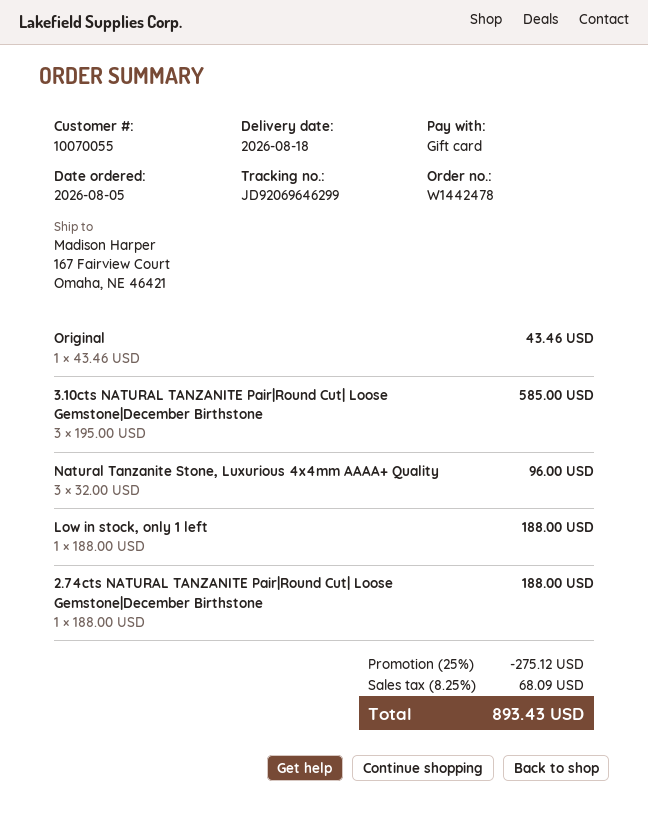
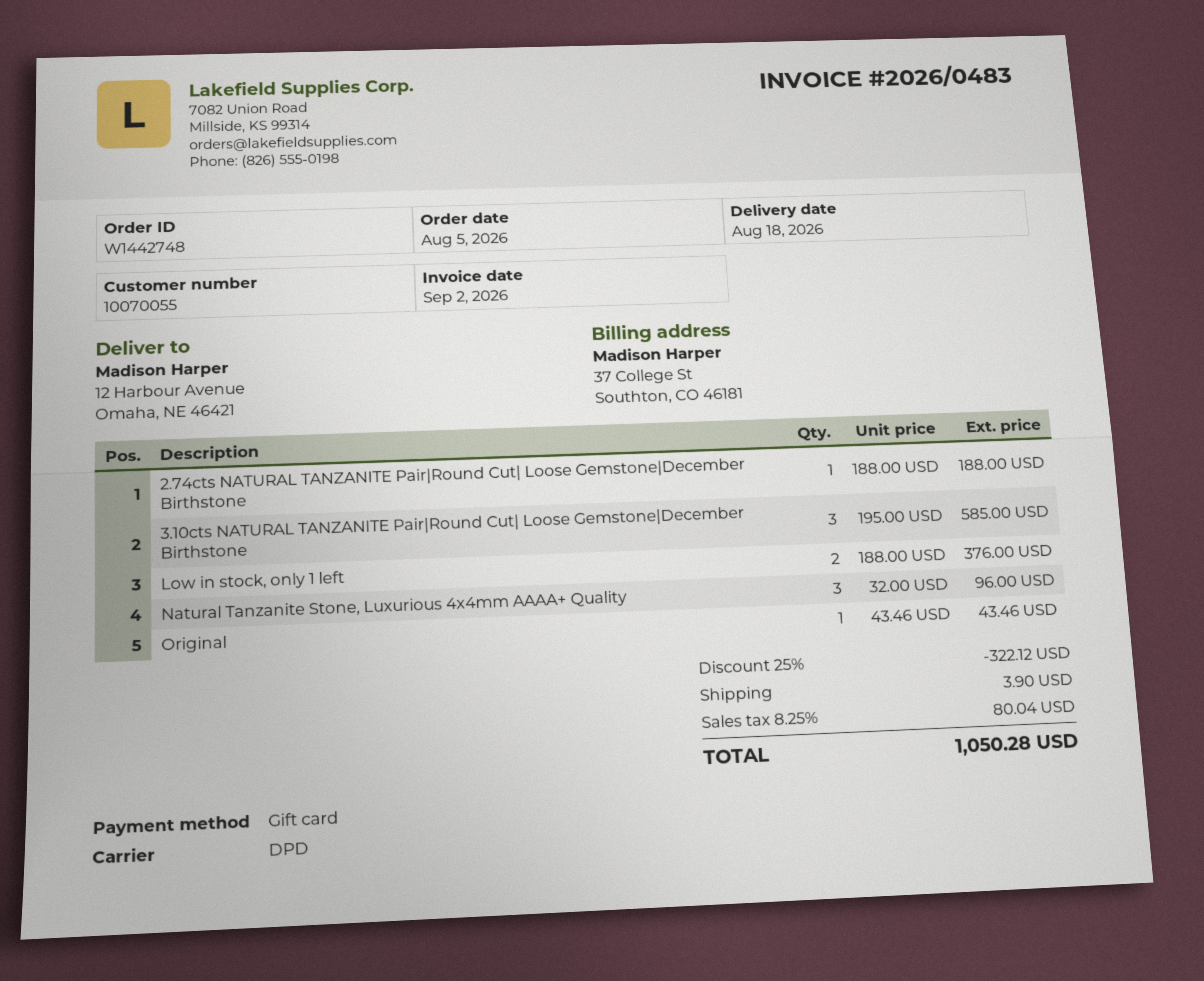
order number: W1442478 -> W1442748
ship to: 167 Fairview Court, Omaha, NE 46421 -> 12 Harbour Avenue, Omaha, NE 46421
Low in stock, only 1 left: 1 x 188.00 = 188.00 -> 2 x 188.00 = 376.00
discount: 25% = 275.12 -> 25% = 322.12
shipping: none -> 3.90
tax: 8.25% = 68.09 -> 8.25% = 80.04
total: 893.43 -> 1050.28

